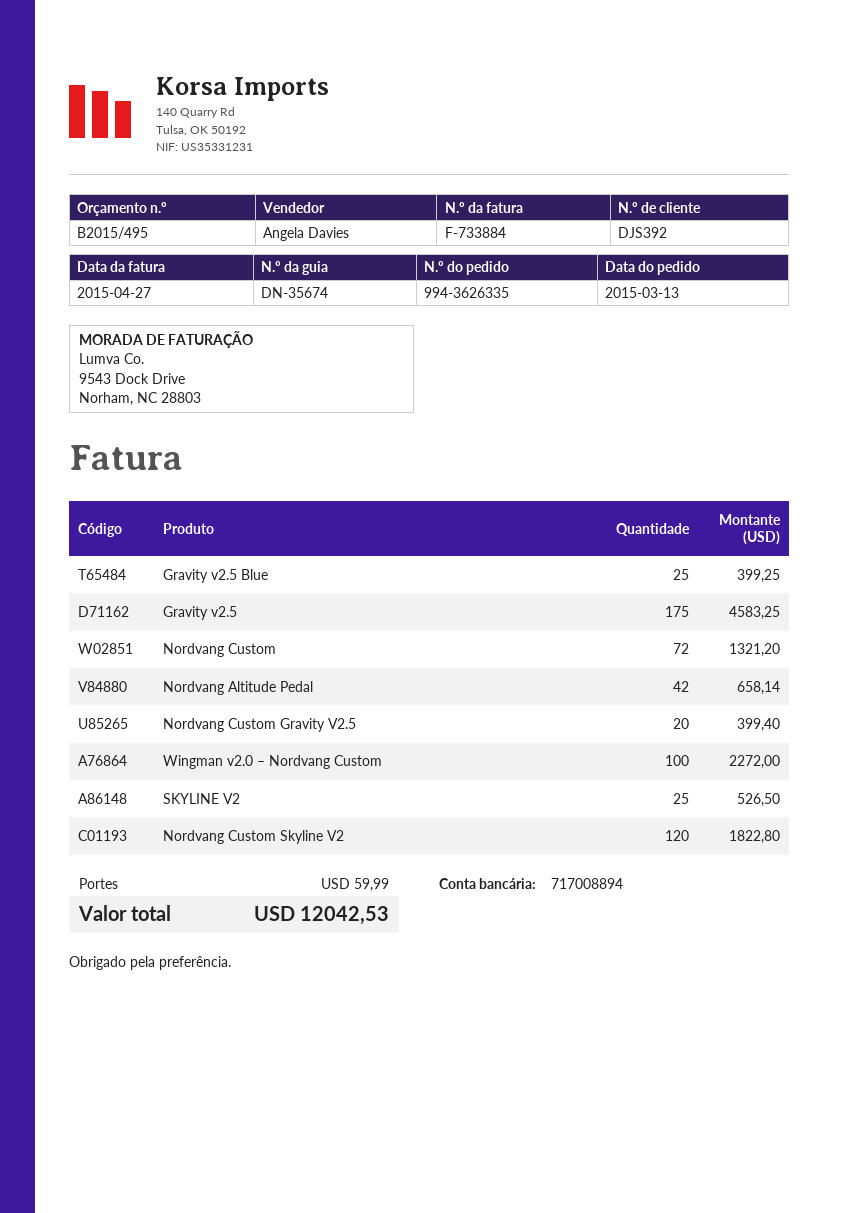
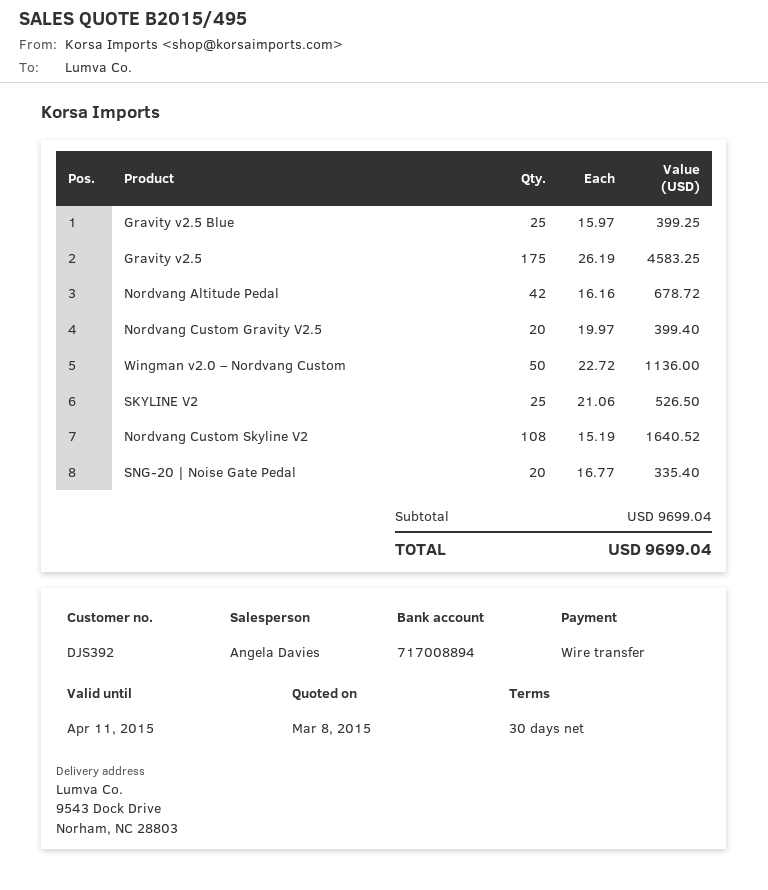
Nordvang Custom: 72 for 1321.20 -> none
Nordvang Altitude Pedal: 42 for 658.14 -> 42 for 678.72
Wingman v2.0 – Nordvang Custom: 100 for 2272.00 -> 50 for 1136.00
Nordvang Custom Skyline V2: 120 for 1822.80 -> 108 for 1640.52
SNG-20 | Noise Gate Pedal: none -> 20 for 335.40
shipping: 59.99 -> none
total: 12042.53 -> 9699.04

